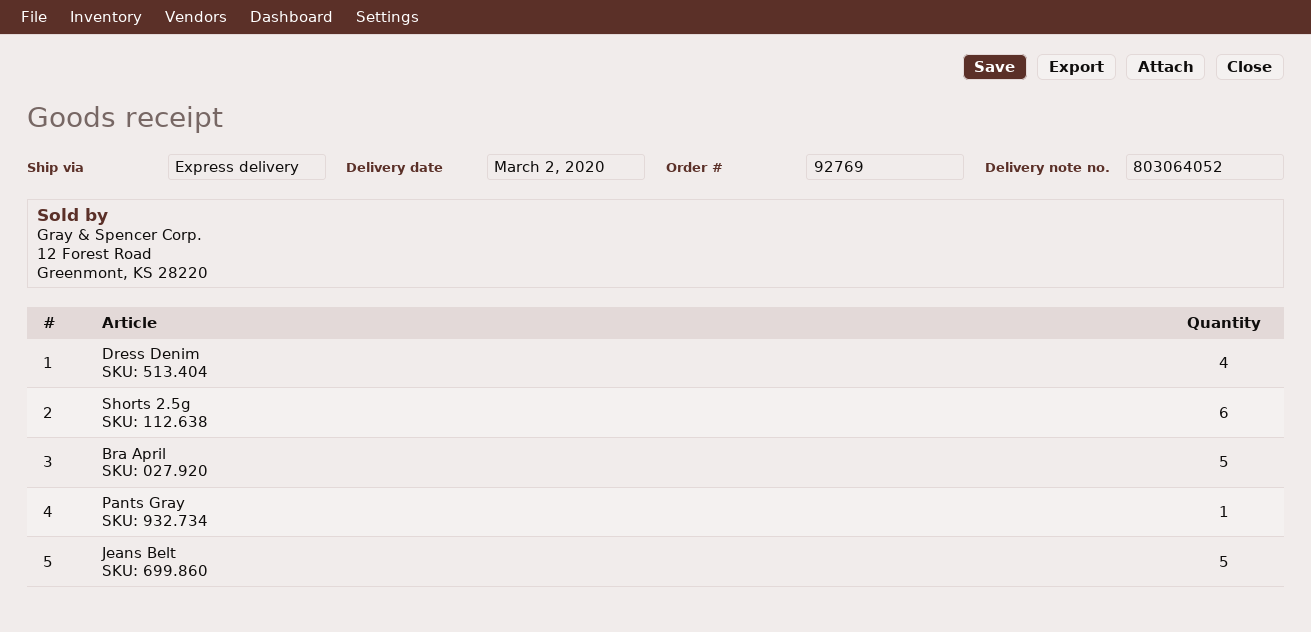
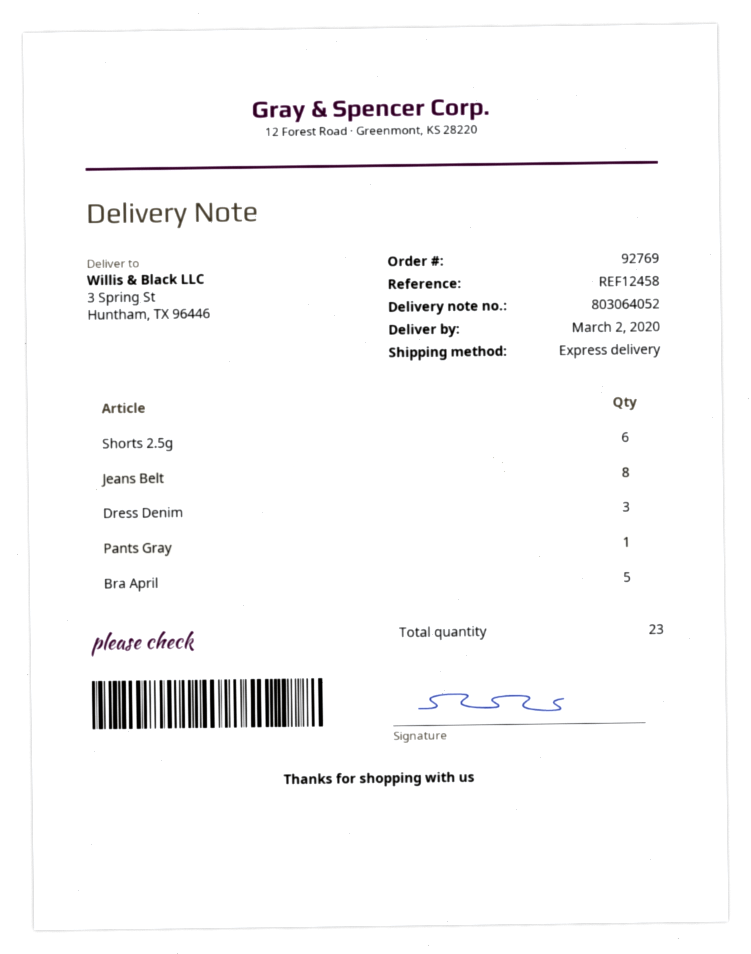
Dress Denim: 4 -> 3
Jeans Belt: 5 -> 8

